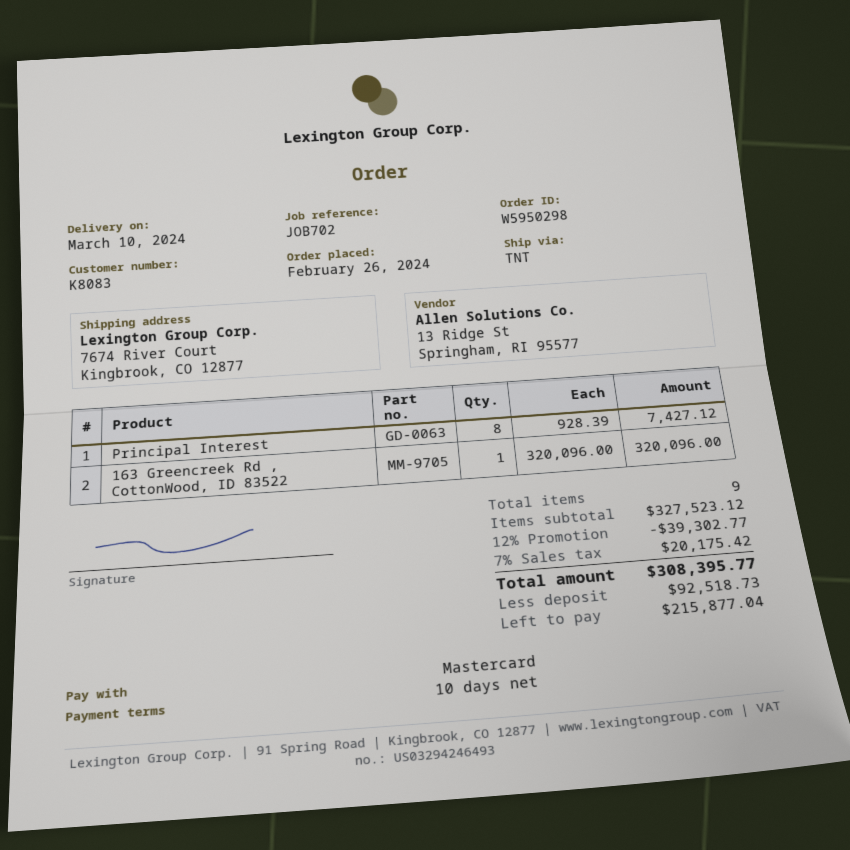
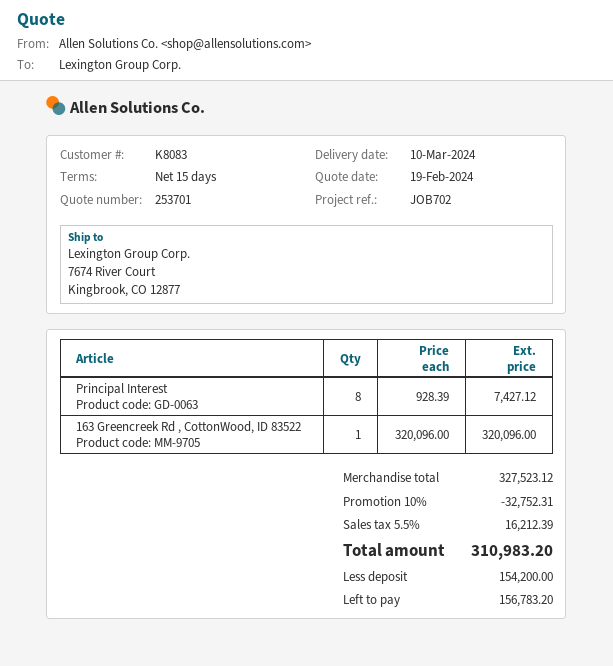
payment terms: 10 days -> 15 days
discount: 12% = 39302.77 -> 10% = 32752.31
tax: 7% = 20175.42 -> 5.5% = 16212.39
total: 308395.77 -> 310983.20
deposit: 92518.73 -> 154200.00
balance: 215877.04 -> 156783.20

